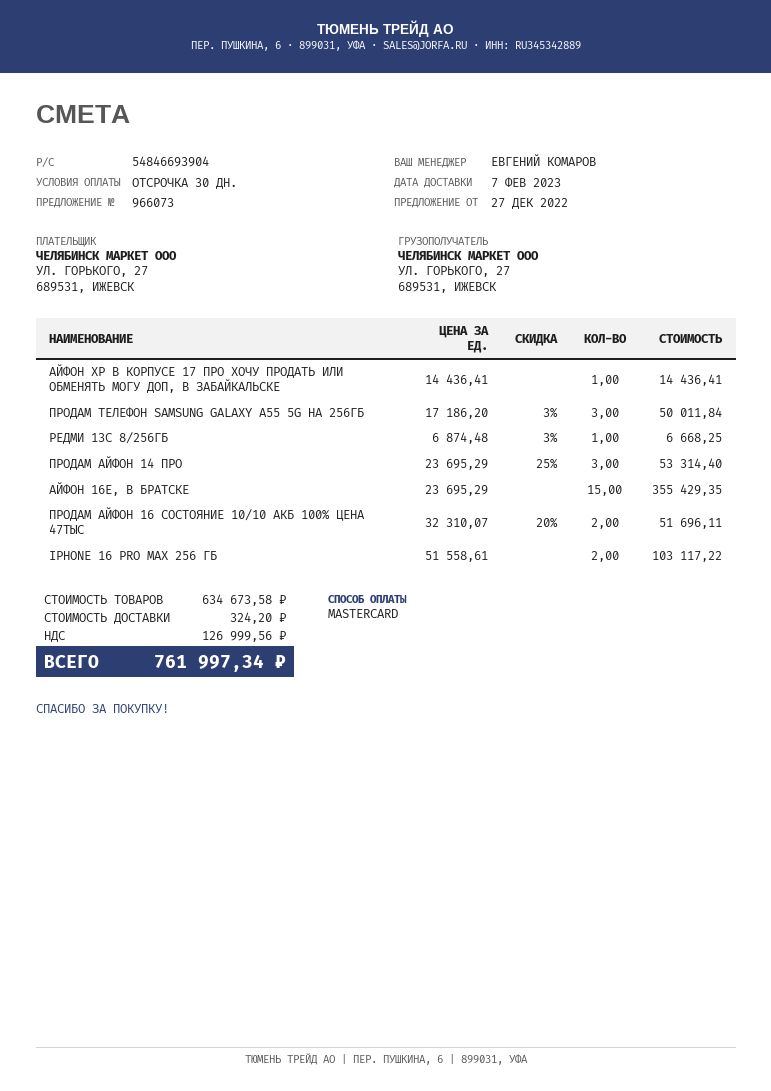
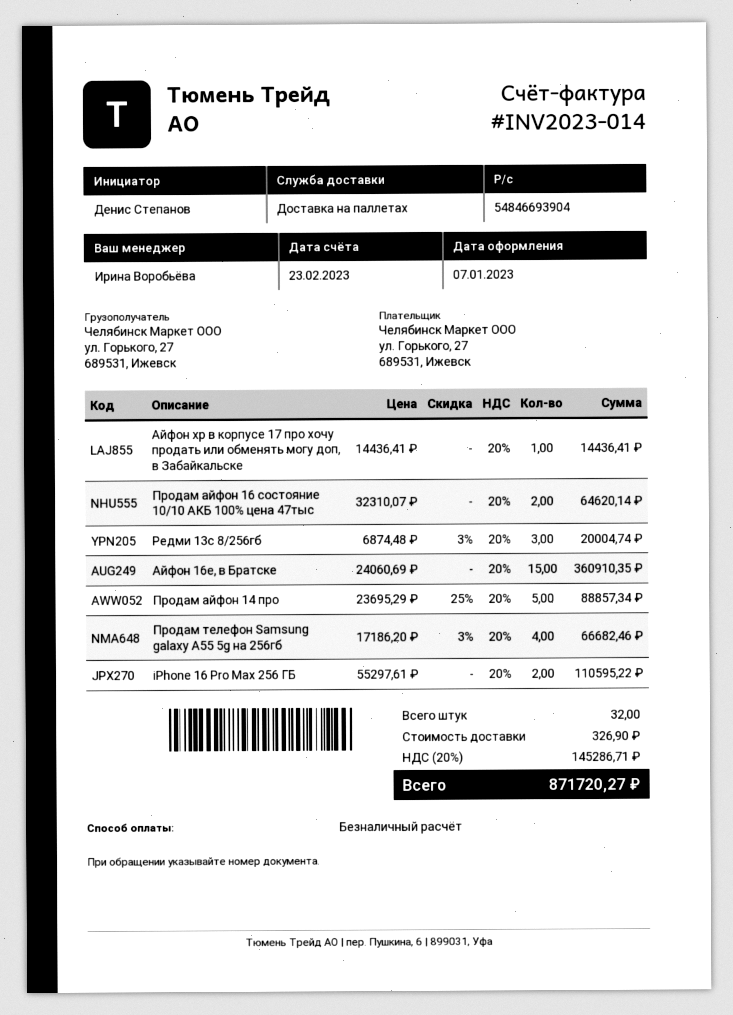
sales rep: ЕВГЕНИЙ КОМАРОВ -> Ирина Воробьёва
payment method: Mastercard -> bank transfer
ПРОДАМ ТЕЛЕФОН SAMSUNG GALAXY A55 5G НА 256ГБ: 3 x 17186.20 - 3% = 50011.84 -> 4 x 17186.20 - 3% = 66682.46
РЕДМИ 13С 8/256ГБ: 1 x 6874.48 - 3% = 6668.25 -> 3 x 6874.48 - 3% = 20004.74
ПРОДАМ АЙФОН 14 ПРО: 3 x 23695.29 - 25% = 53314.40 -> 5 x 23695.29 - 25% = 88857.34
АЙФОН 16Е, В БРАТСКЕ: 15 x 23695.29 = 355429.35 -> 15 x 24060.69 = 360910.35
ПРОДАМ АЙФОН 16 СОСТОЯНИЕ 10/10 АКБ 100% ЦЕНА 47ТЫС: 2 x 32310.07 - 20% = 51696.11 -> 2 x 32310.07 = 64620.14
IPHONE 16 PRO MAX 256 ГБ: 2 x 51558.61 = 103117.22 -> 2 x 55297.61 = 110595.22
shipping: 324.20 -> 326.90
tax: 126999.56 -> 145286.71
total: 761997.34 -> 871720.27

